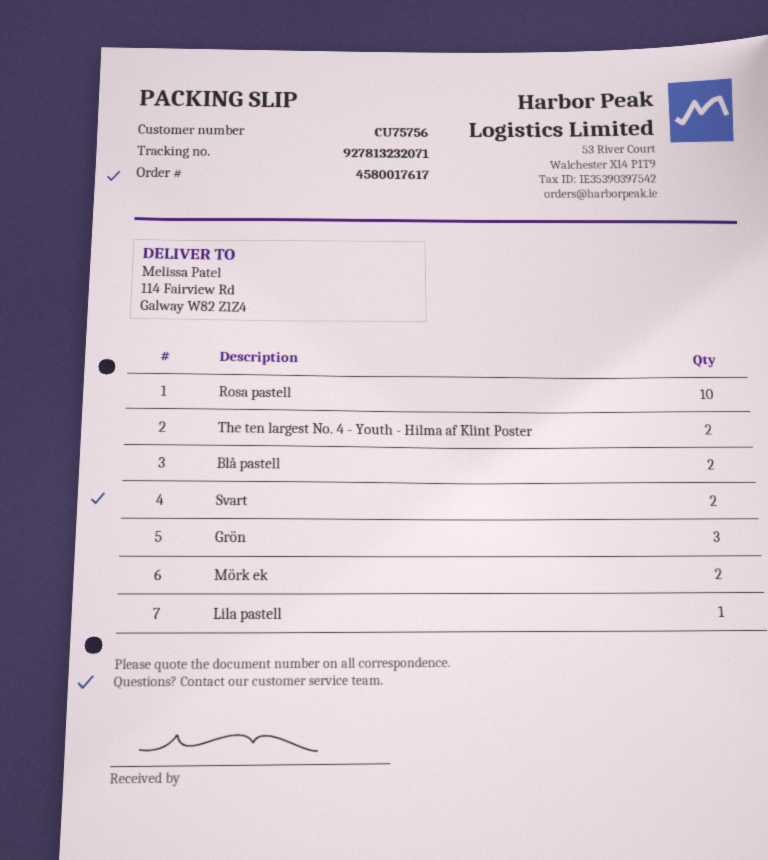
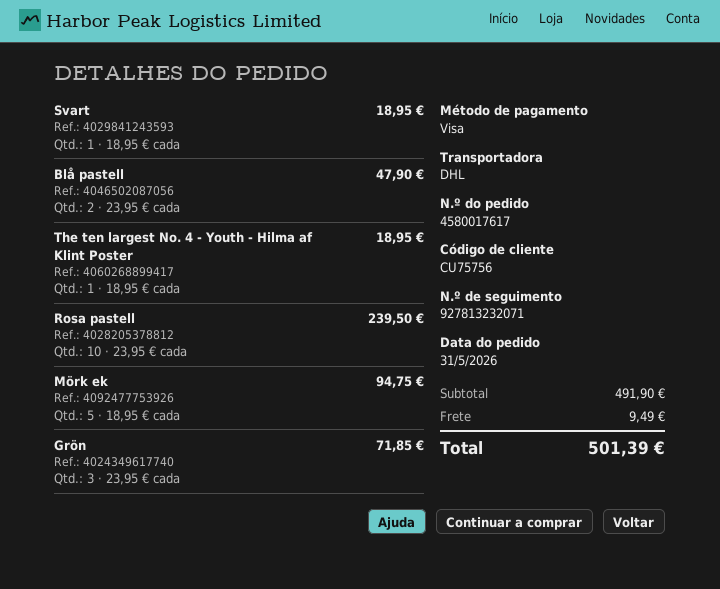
The ten largest No. 4 - Youth - Hilma af Klint Poster: 2 -> 1
Svart: 2 -> 1
Mörk ek: 2 -> 5
Lila pastell: 1 -> none

